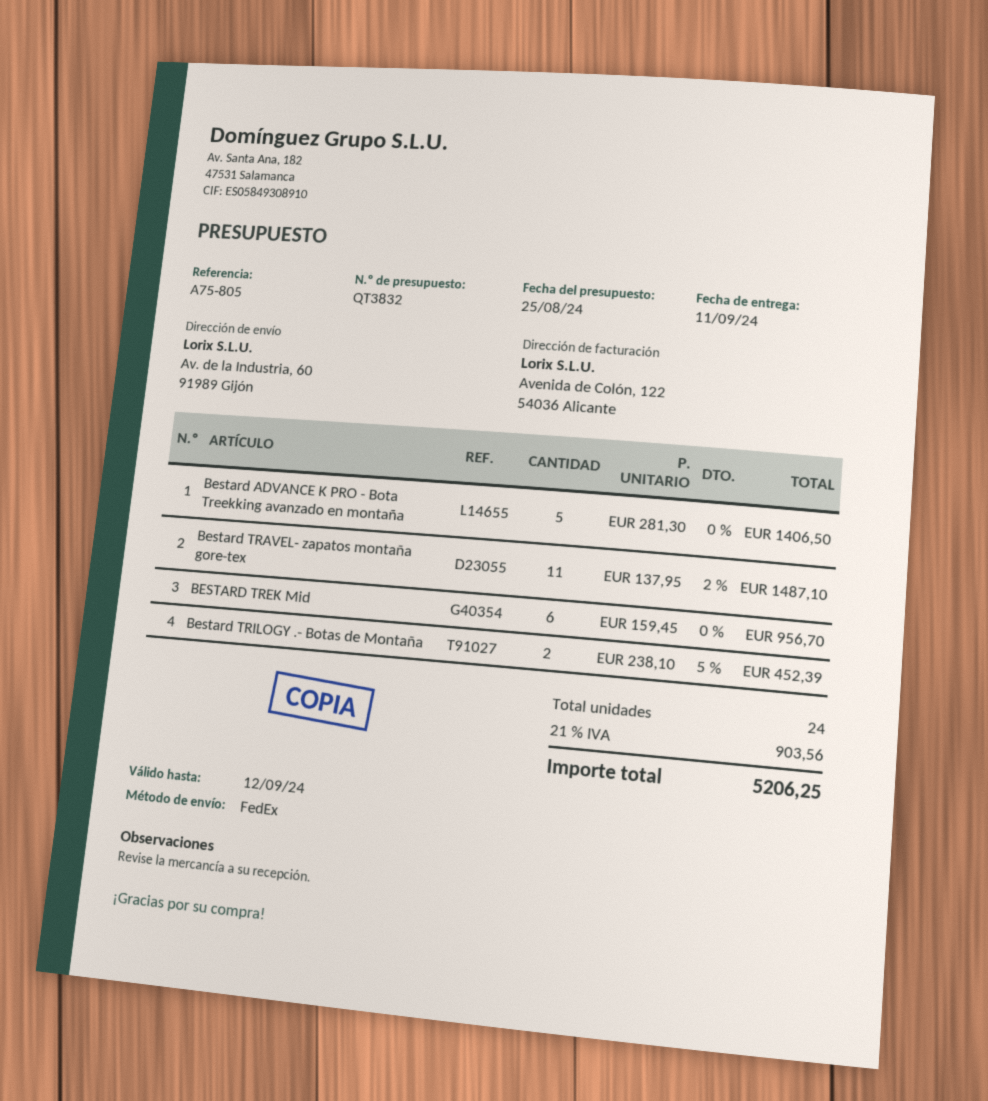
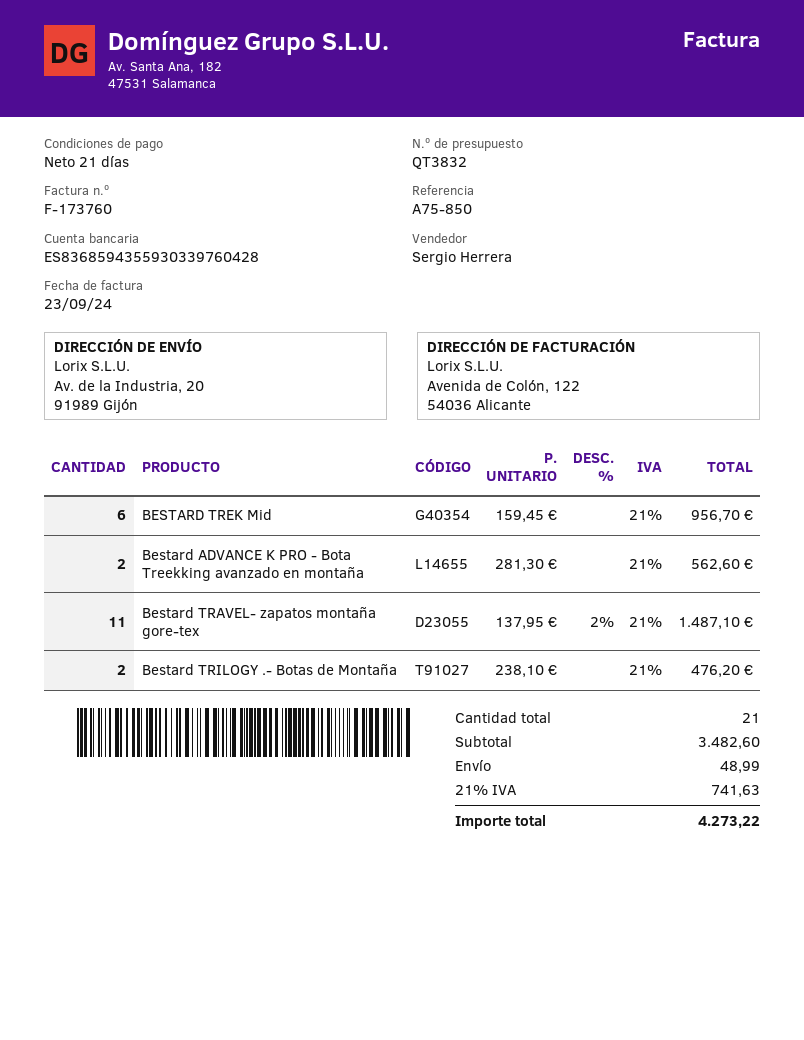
reference: A75-805 -> A75-850
ship to: Av. de la Industria, 60, 91989 Gijón -> Av. de la Industria, 20, 91989 Gijón
Bestard ADVANCE K PRO - Bota Treekking avanzado en montaña: 5 x 281.30 = 1406.50 -> 2 x 281.30 = 562.60
Bestard TRILOGY .- Botas de Montaña: 2 x 238.10 - 5% = 452.39 -> 2 x 238.10 = 476.20
total quantity: 24 -> 21
shipping: none -> 48.99
tax: 21% = 903.56 -> 21% = 741.63
total: 5206.25 -> 4273.22

